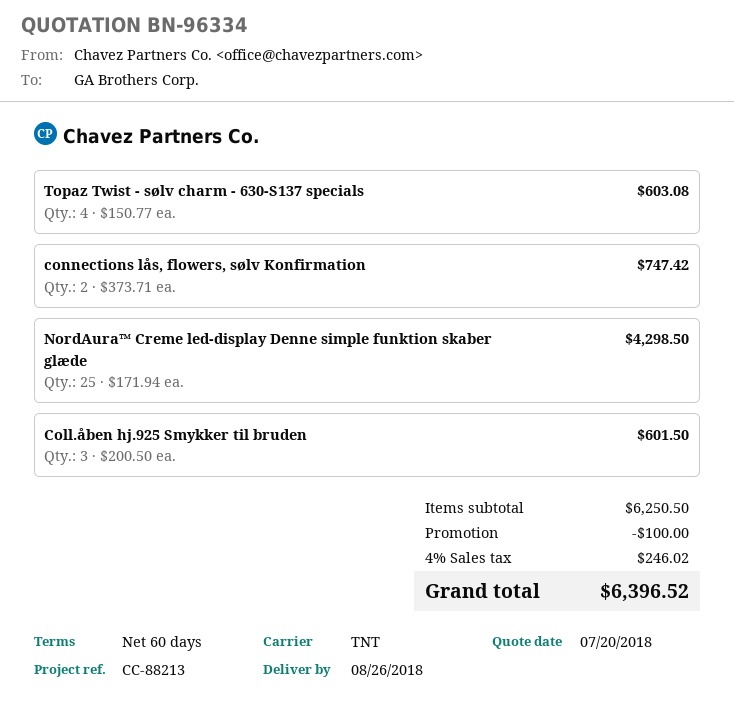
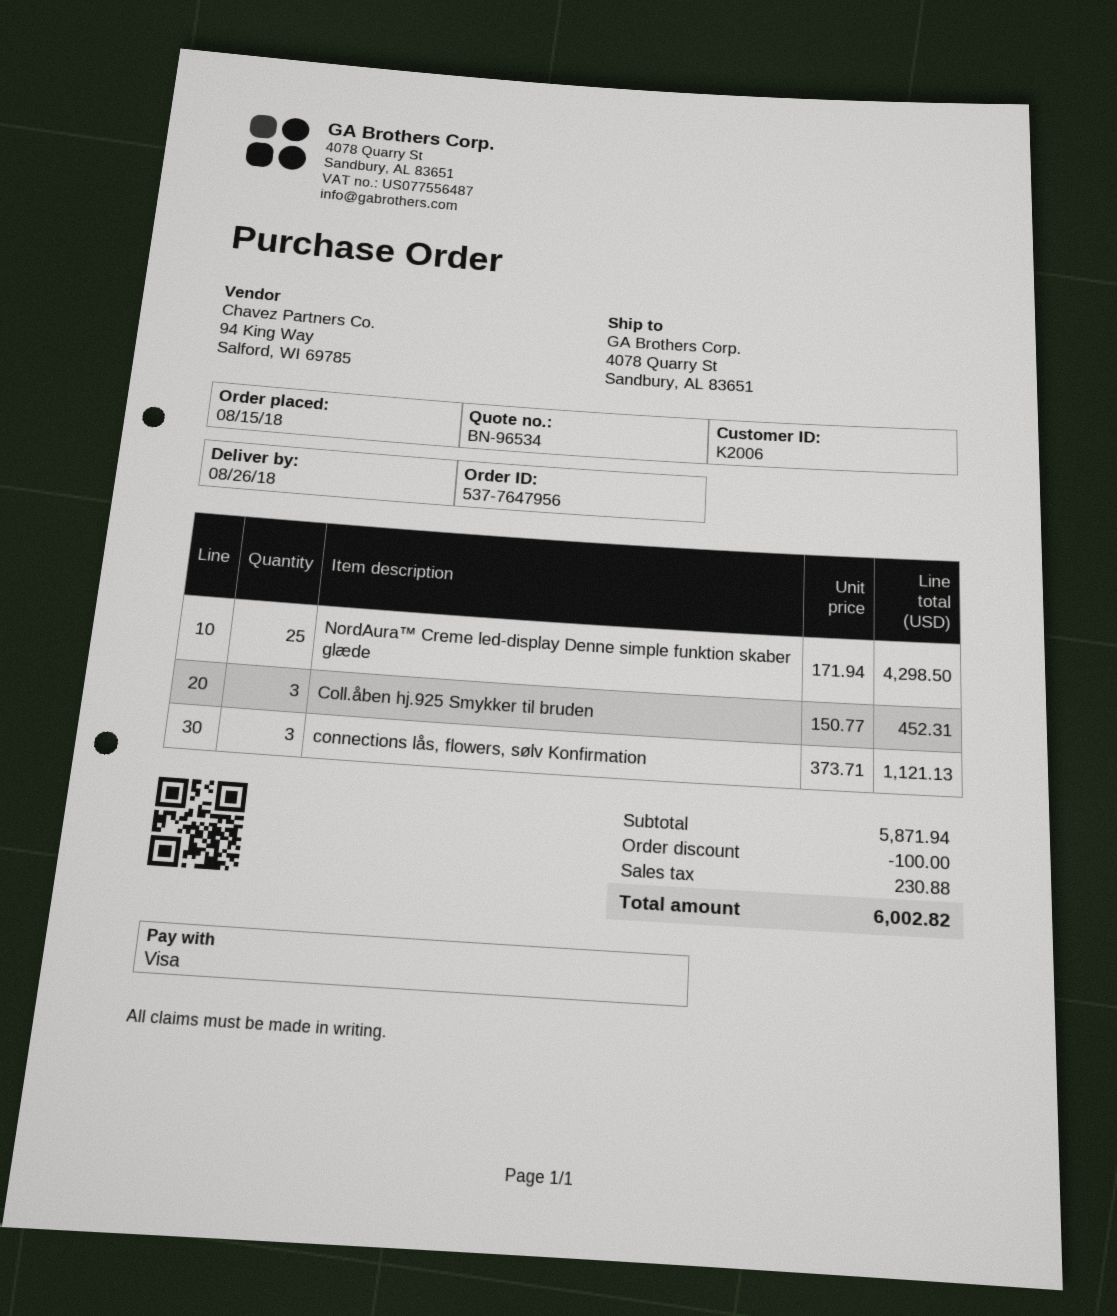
quote number: BN-96334 -> BN-96534
Topaz Twist - sølv charm - 630-S137 specials: 4 x 150.77 = 603.08 -> none
connections lås, flowers, sølv Konfirmation: 2 x 373.71 = 747.42 -> 3 x 373.71 = 1121.13
Coll.åben hj.925 Smykker til bruden: 3 x 200.50 = 601.50 -> 3 x 150.77 = 452.31
subtotal: 6250.50 -> 5871.94
tax: 246.02 -> 230.88
total: 6396.52 -> 6002.82

